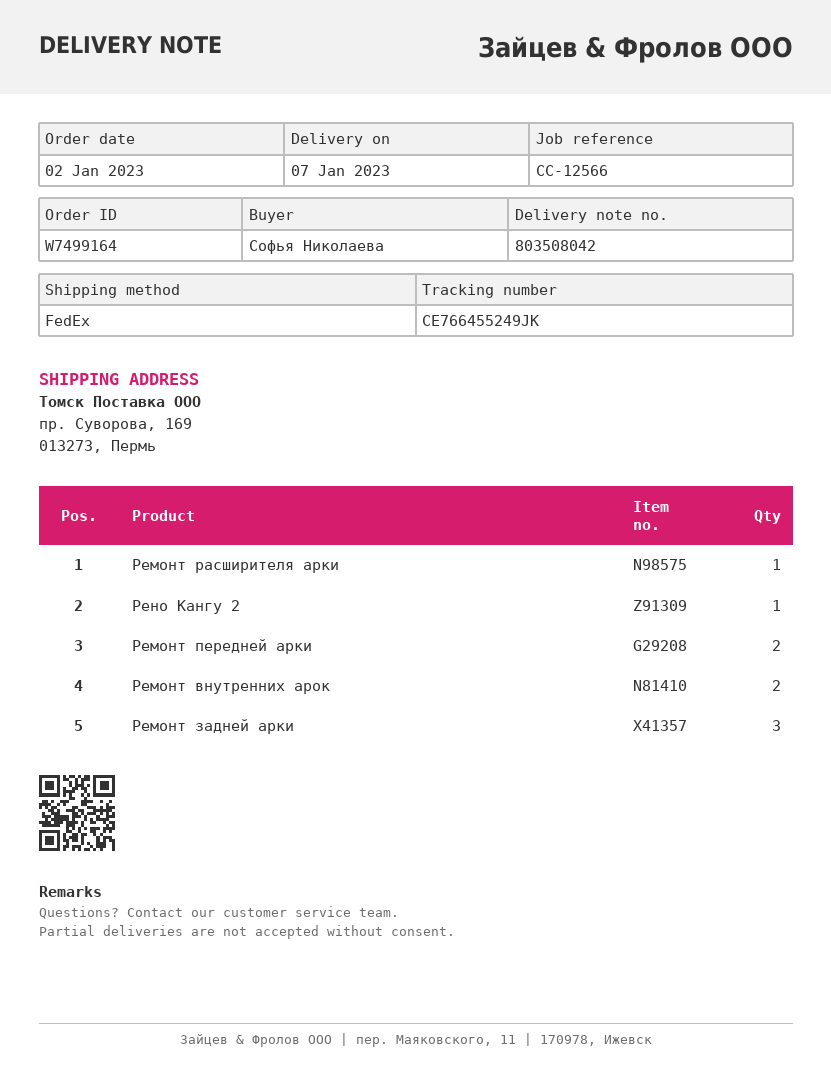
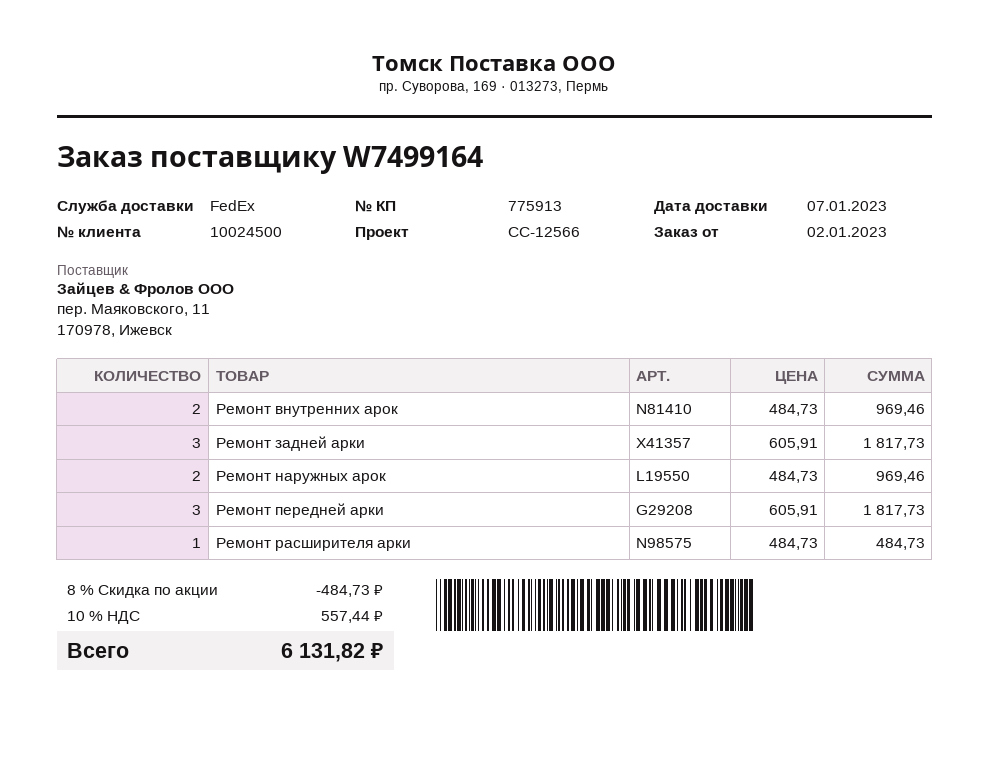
Рено Кангу 2: 1 -> none
Ремонт передней арки: 2 -> 3
Ремонт наружных арок: none -> 2

